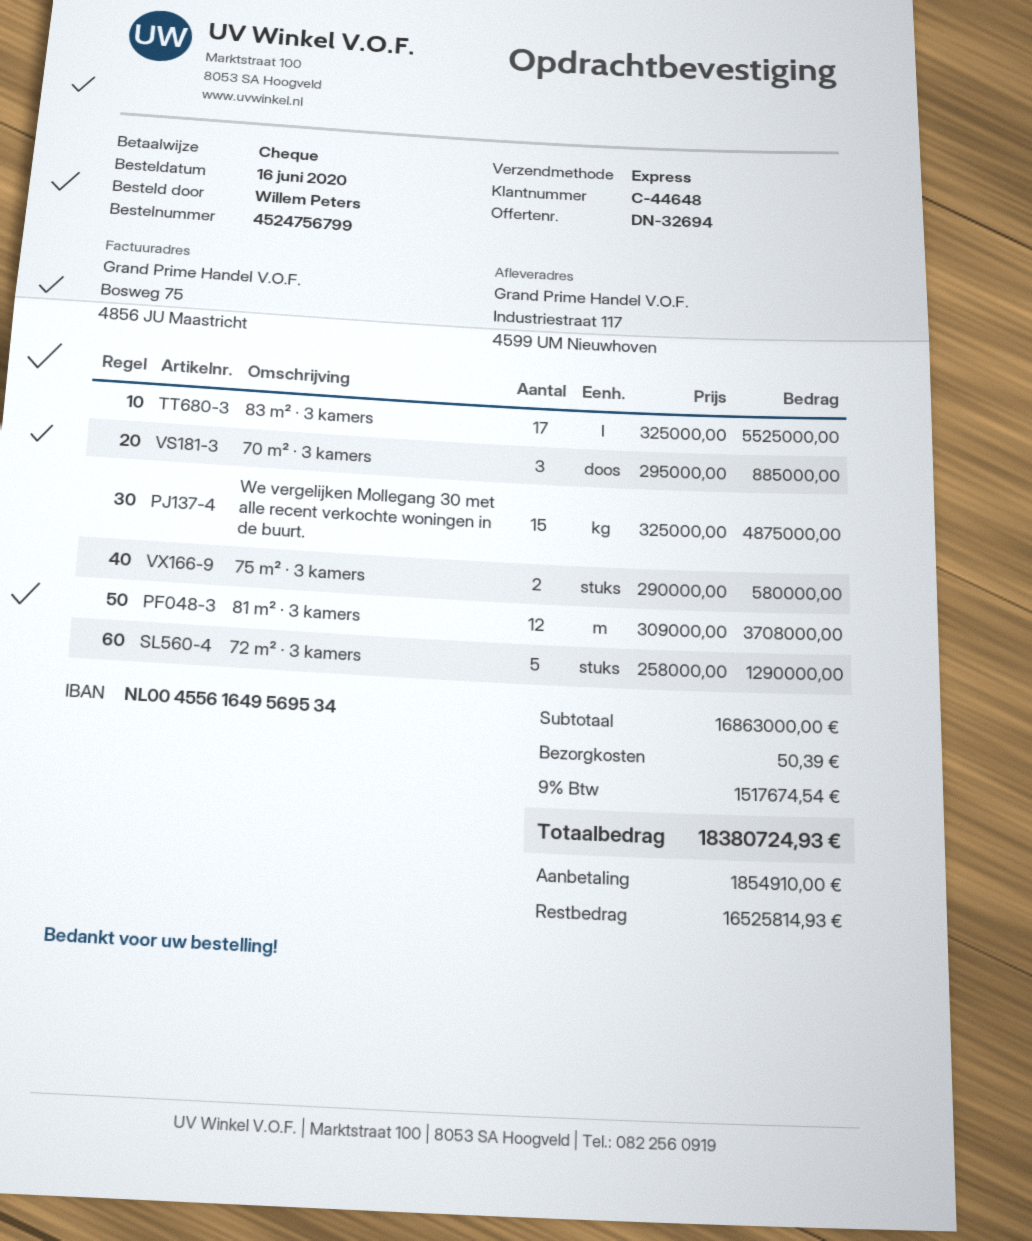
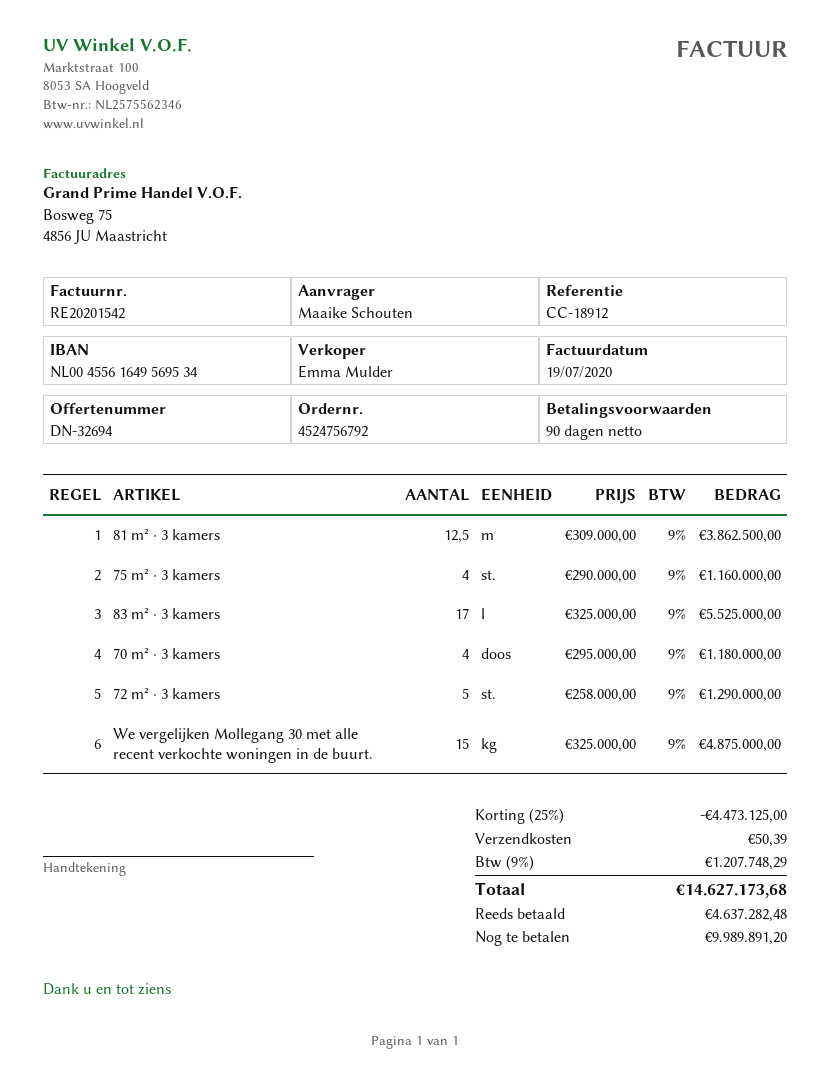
order number: 4524756799 -> 4524756792
ordered by: Willem Peters -> Maaike Schouten
70 m² · 3 kamers: 3 x 295000.00 = 885000.00 -> 4 x 295000.00 = 1180000.00
75 m² · 3 kamers: 2 x 290000.00 = 580000.00 -> 4 x 290000.00 = 1160000.00
81 m² · 3 kamers: 12 x 309000.00 = 3708000.00 -> 12.5 x 309000.00 = 3862500.00
discount: none -> 25% = 4473125.00
tax: 9% = 1517674.54 -> 9% = 1207748.29
total: 18380724.93 -> 14627173.68
deposit: 1854910.00 -> 4637282.48
balance: 16525814.93 -> 9989891.20

